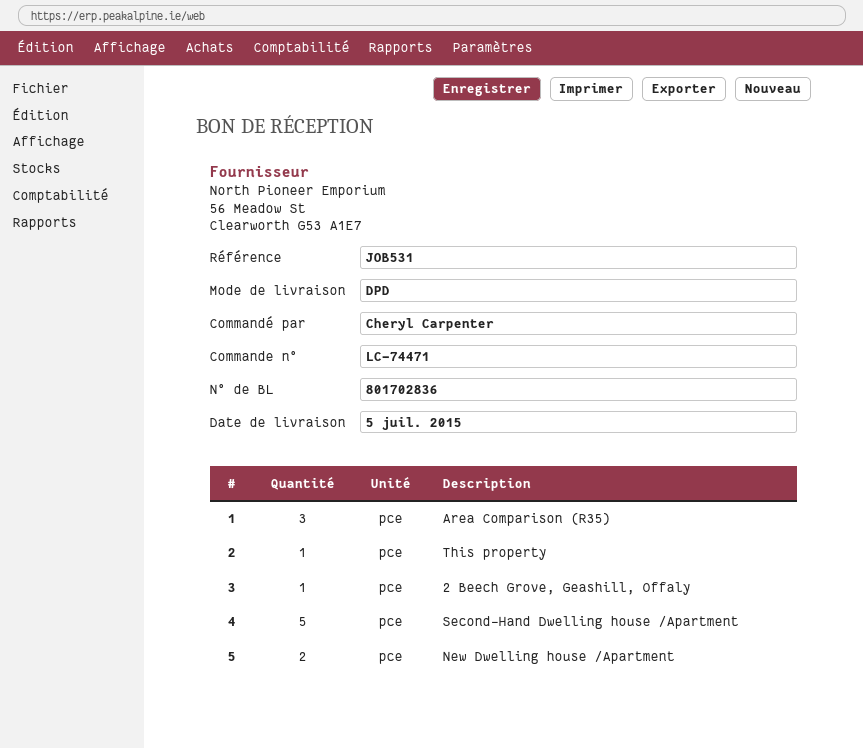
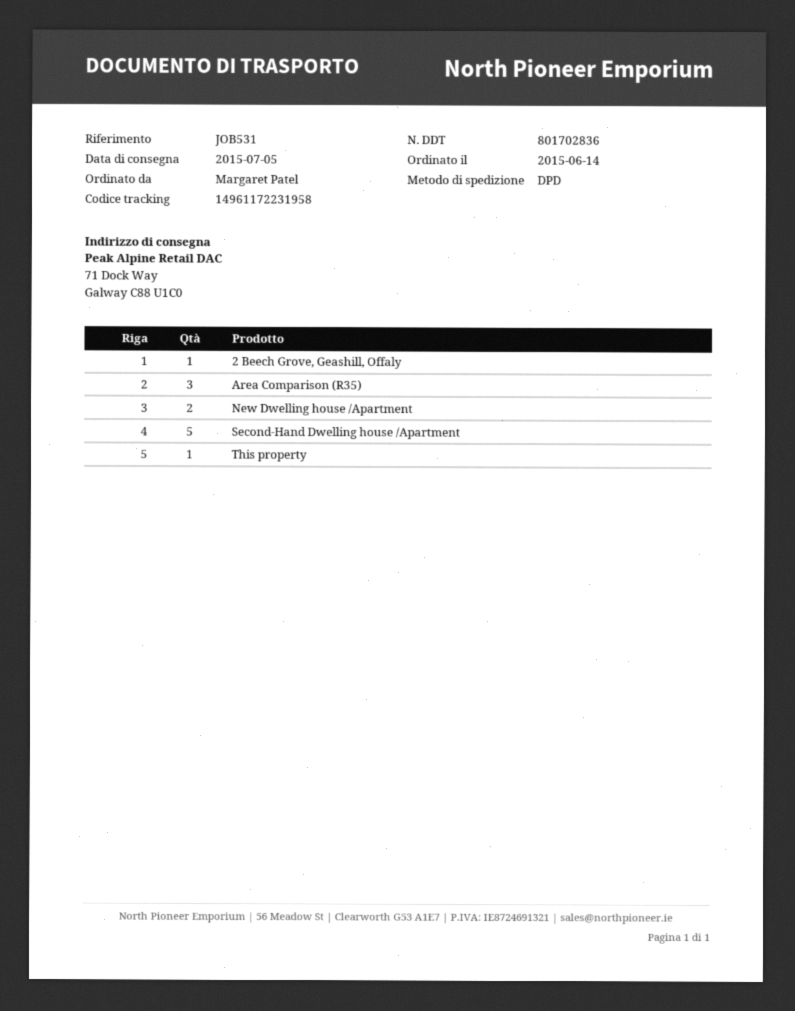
ordered by: Cheryl Carpenter -> Margaret Patel

